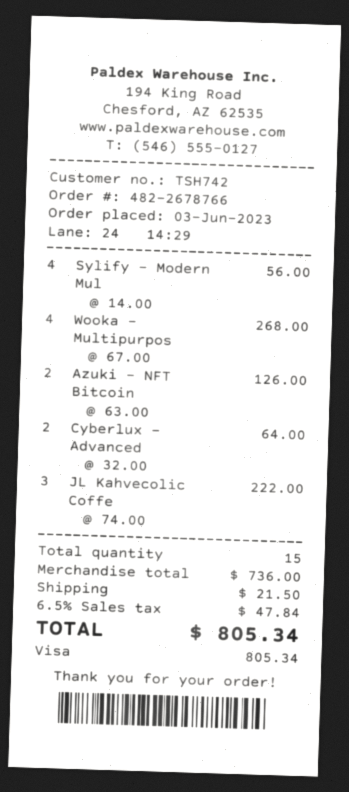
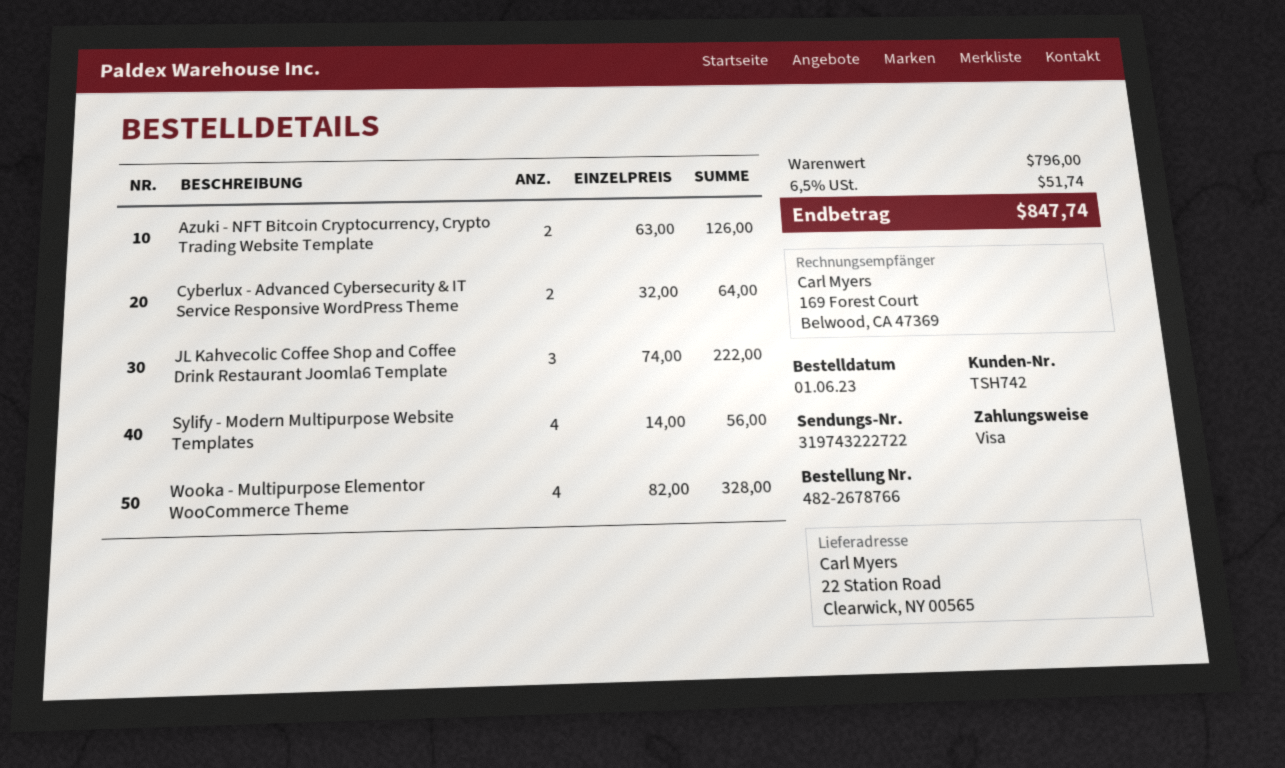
order date: 2023-06-03 -> 2023-06-01
Wooka - Multipurpos: 4 x 67.00 = 268.00 -> 4 x 82.00 = 328.00
subtotal: 736.00 -> 796.00
shipping: 21.50 -> none
tax: 6.5% = 47.84 -> 6.5% = 51.74
total: 805.34 -> 847.74

